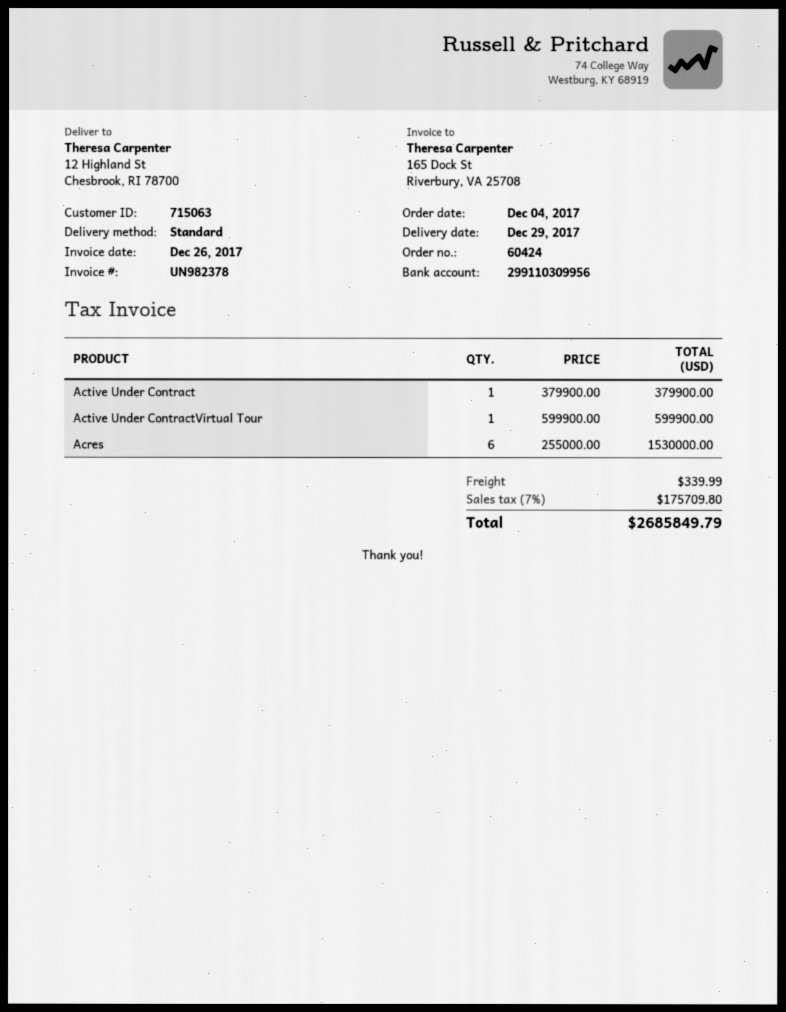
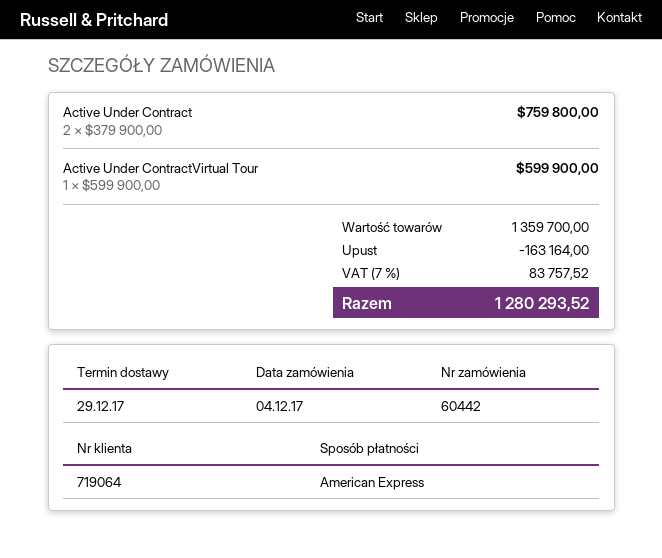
order number: 60424 -> 60442
customer number: 715063 -> 719064
Active Under Contract: 1 x 379900.00 = 379900.00 -> 2 x 379900.00 = 759800.00
Acres: 6 x 255000.00 = 1530000.00 -> none
discount: none -> 163164.00
shipping: 339.99 -> none
tax: 7% = 175709.80 -> 7% = 83757.52
total: 2685849.79 -> 1280293.52

